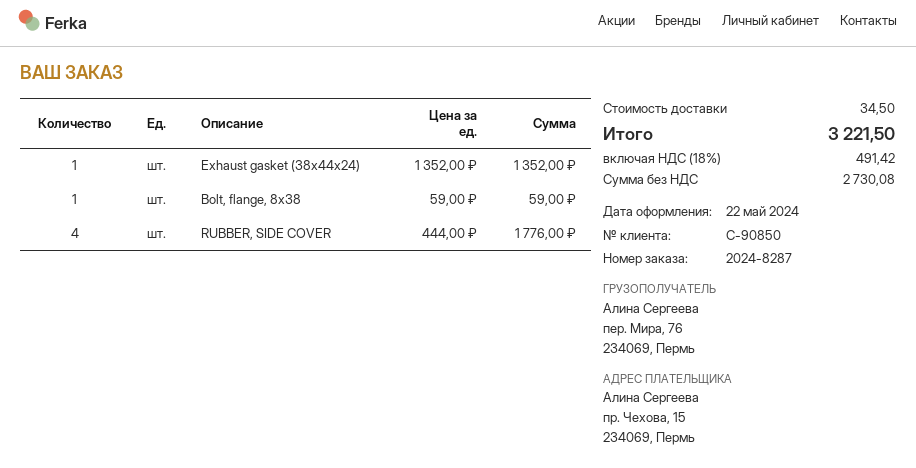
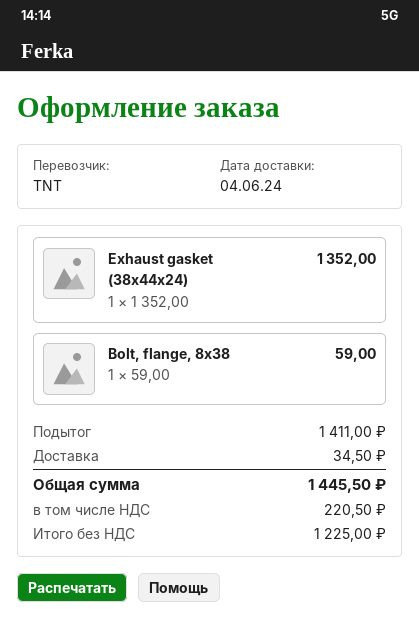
RUBBER, SIDE COVER: 4 x 444.00 = 1776.00 -> none
net: 2730.08 -> 1225.00
tax: 491.42 -> 220.50
total: 3221.50 -> 1445.50

